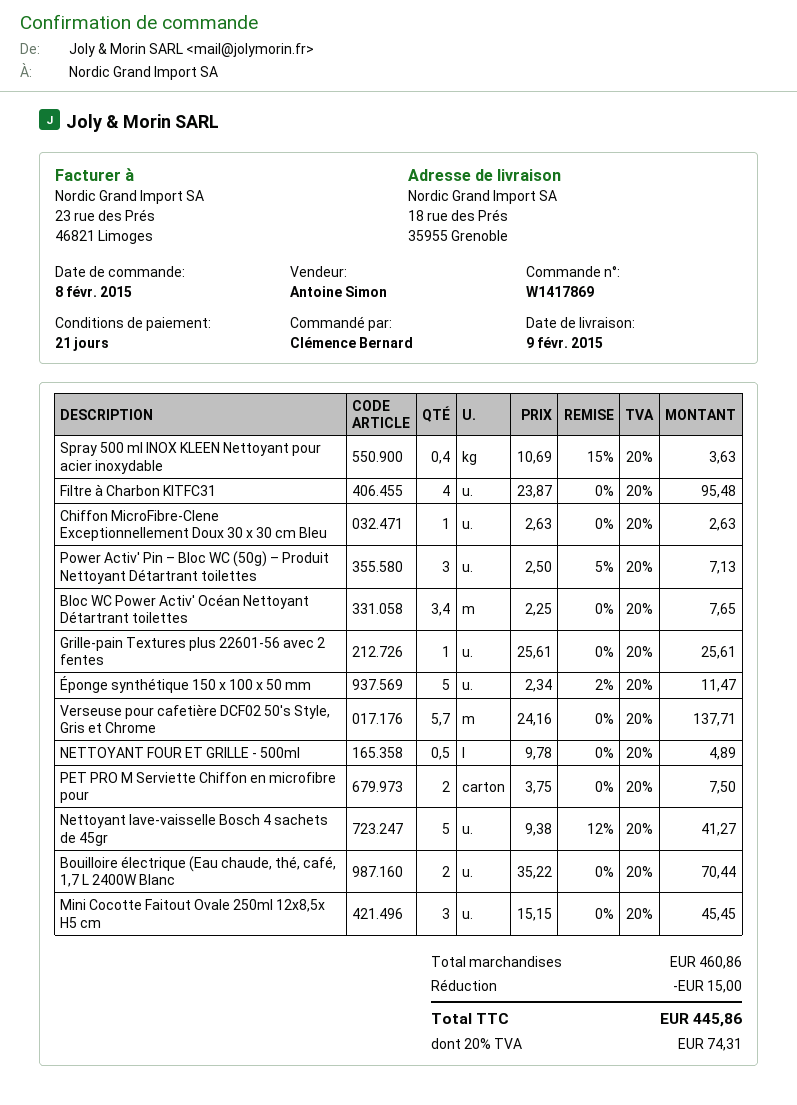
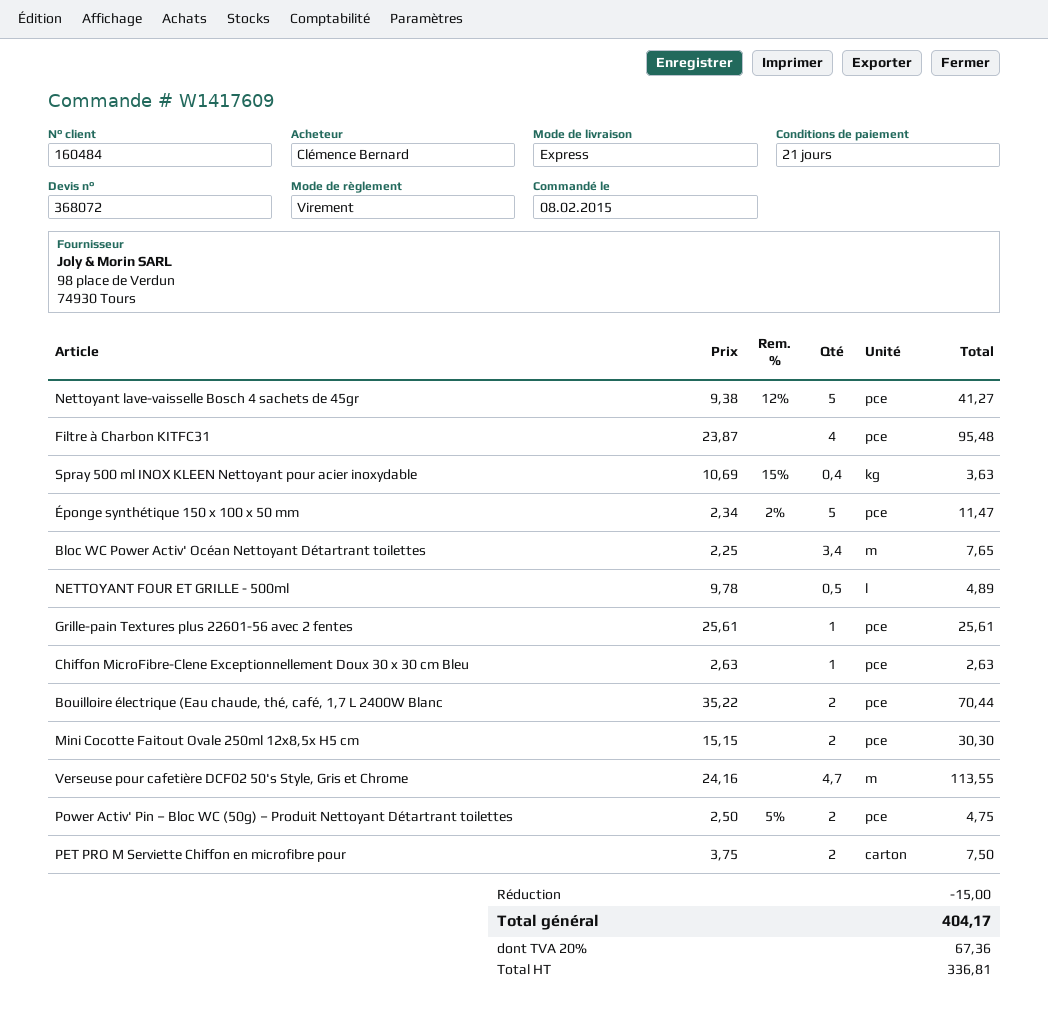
order number: W1417869 -> W1417609
Power Activ' Pin – Bloc WC (50g) – Produit Nettoyant Détartrant toilettes: 3 x 2.50 - 5% = 7.13 -> 2 x 2.50 - 5% = 4.75
Verseuse pour cafetière DCF02 50's Style, Gris et Chrome: 5.7 x 24.16 = 137.71 -> 4.7 x 24.16 = 113.55
Mini Cocotte Faitout Ovale 250ml 12x8,5x H5 cm: 3 x 15.15 = 45.45 -> 2 x 15.15 = 30.30
tax: 20% = 74.31 -> 20% = 67.36
total: 445.86 -> 404.17

